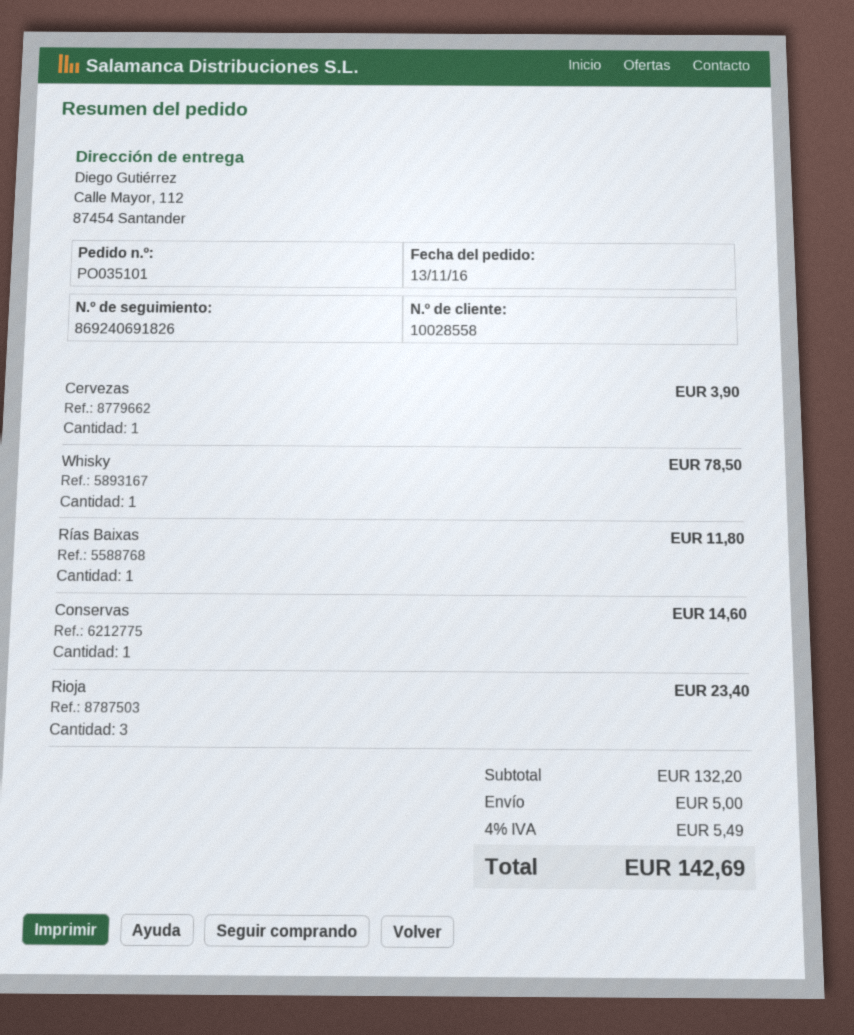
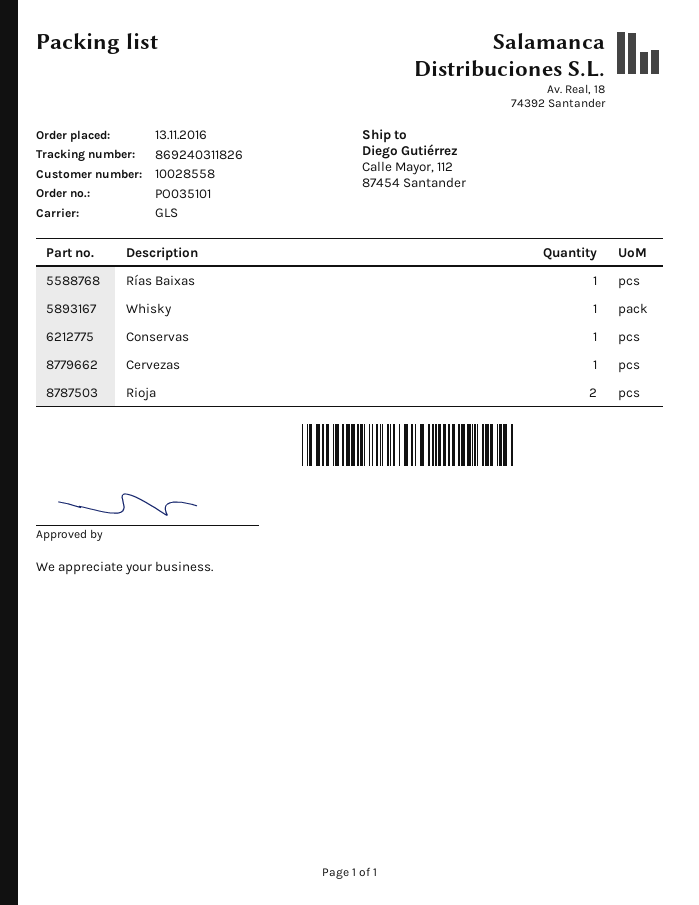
tracking number: 869240691826 -> 869240311826
Rioja: 3 -> 2

